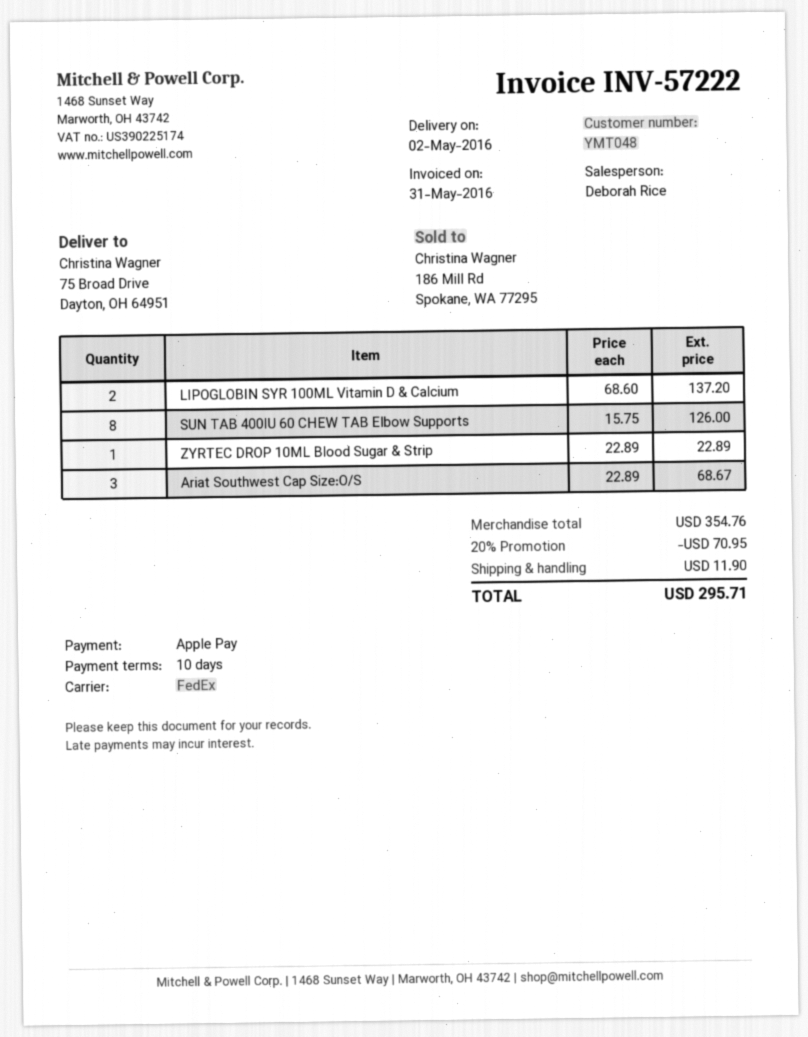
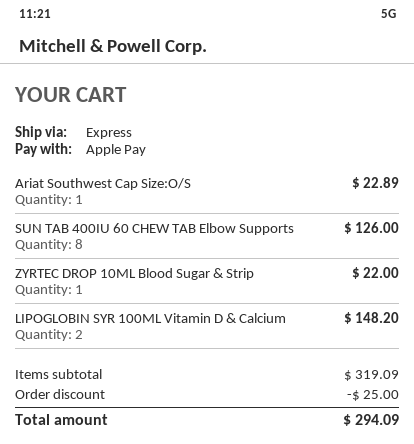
shipping method: FedEx -> express
LIPOGLOBIN SYR 100ML Vitamin D & Calcium: 2 for 137.20 -> 2 for 148.20
ZYRTEC DROP 10ML Blood Sugar & Strip: 1 for 22.89 -> 1 for 22.00
Ariat Southwest Cap Size:O/S: 3 for 68.67 -> 1 for 22.89
subtotal: 354.76 -> 319.09
discount: 70.95 -> 25.00
shipping: 11.90 -> none
total: 295.71 -> 294.09

